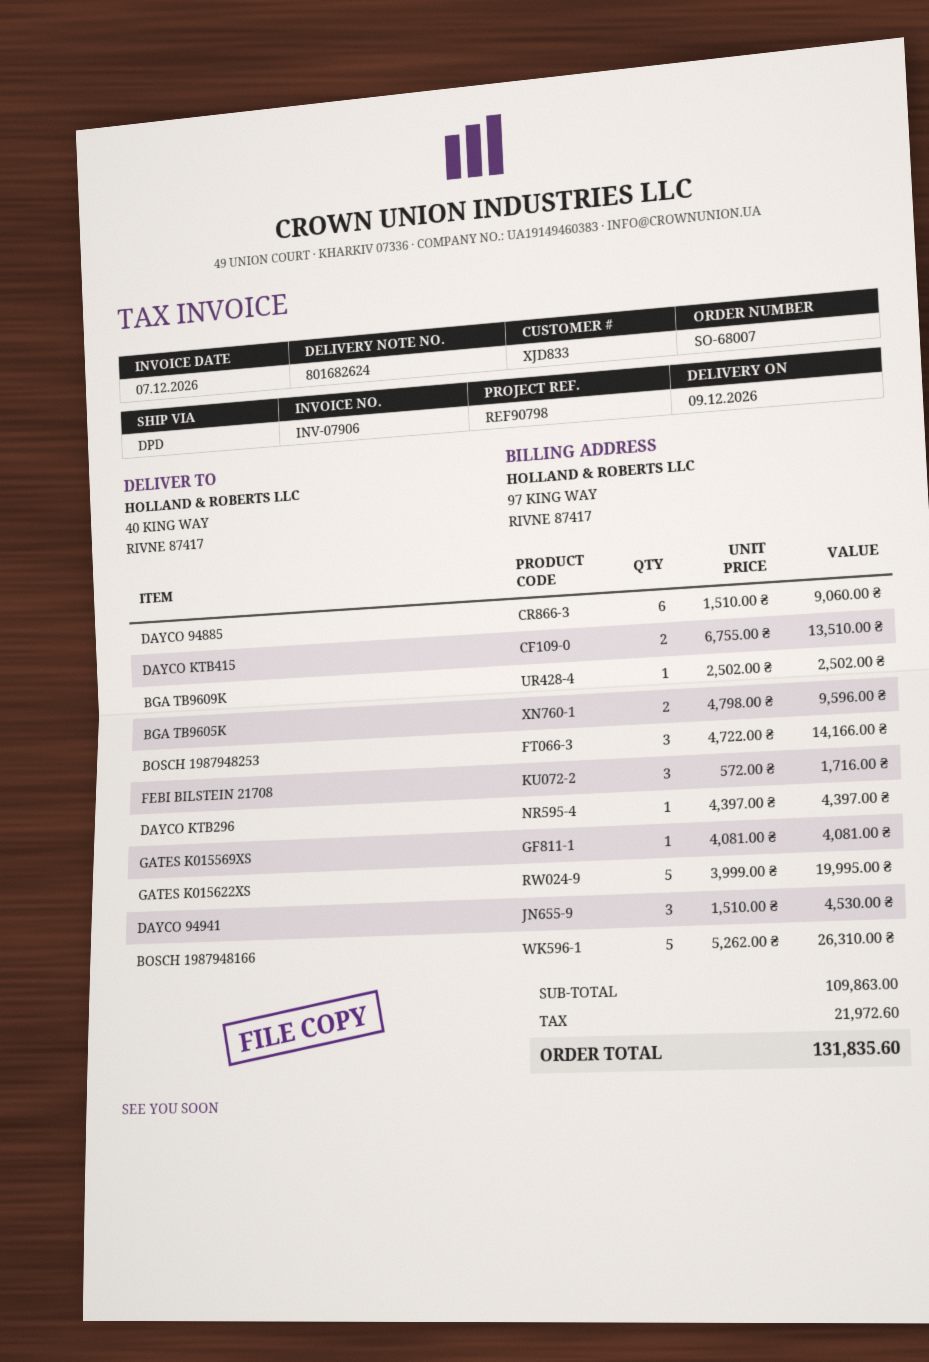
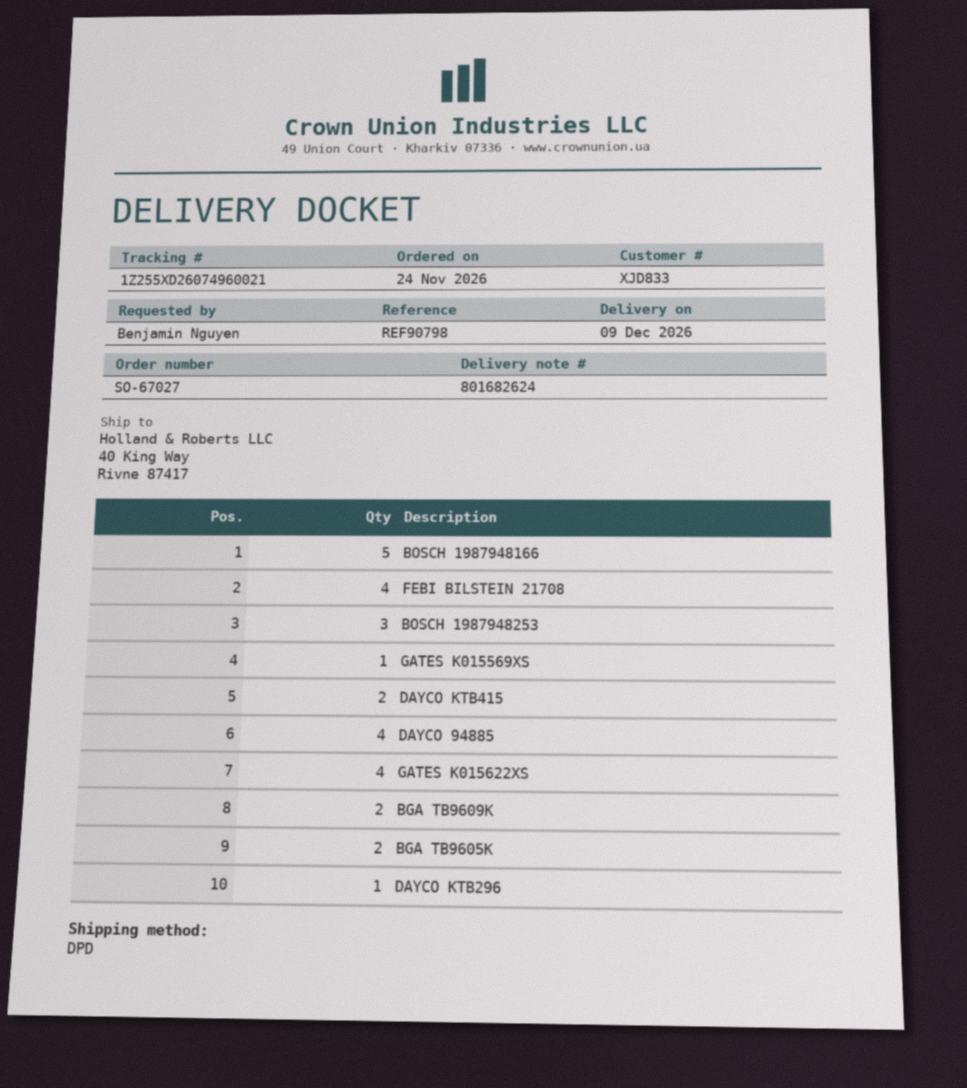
order number: SO-68007 -> SO-67027
DAYCO 94885: 6 -> 4
BGA TB9609K: 1 -> 2
FEBI BILSTEIN 21708: 3 -> 4
GATES K015622XS: 5 -> 4
DAYCO 94941: 3 -> none

